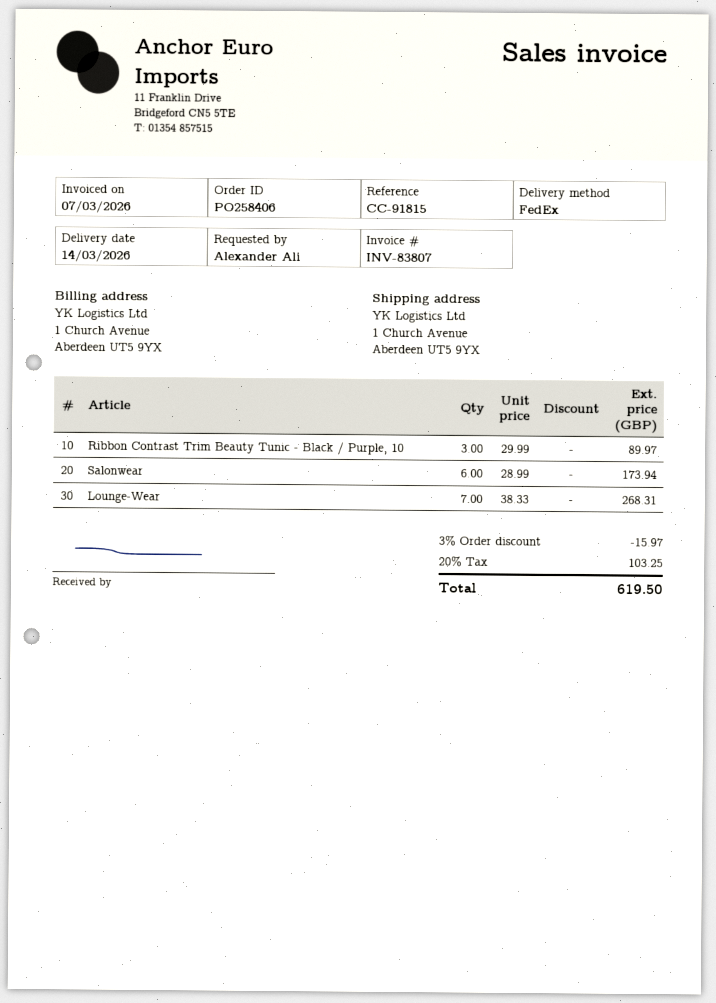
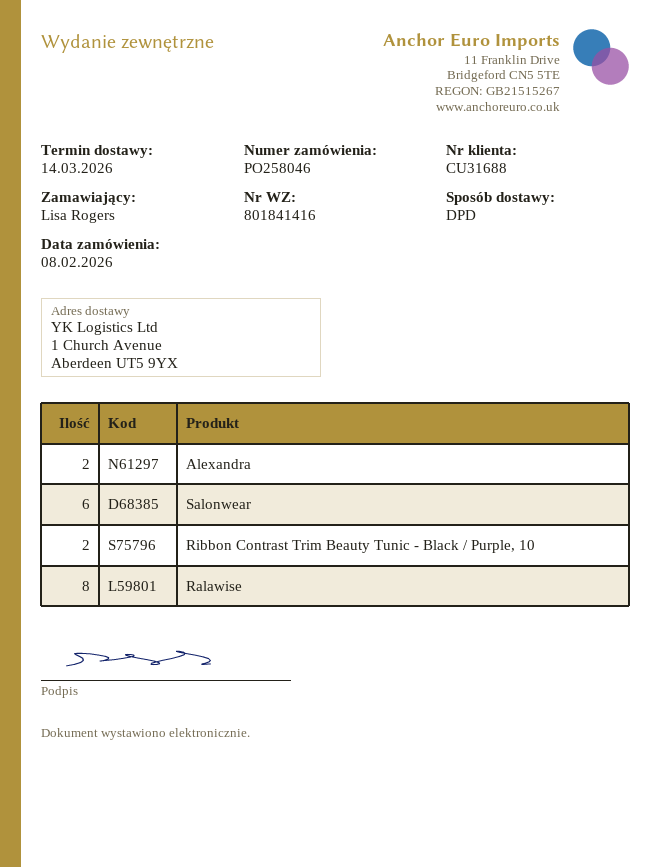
order number: PO258406 -> PO258046
ordered by: Alexander Ali -> Lisa Rogers
shipping method: FedEx -> DPD
Ribbon Contrast Trim Beauty Tunic - Black / Purple, 10: 3 -> 2
Lounge-Wear: 7 -> none
Alexandra: none -> 2
Ralawise: none -> 8

